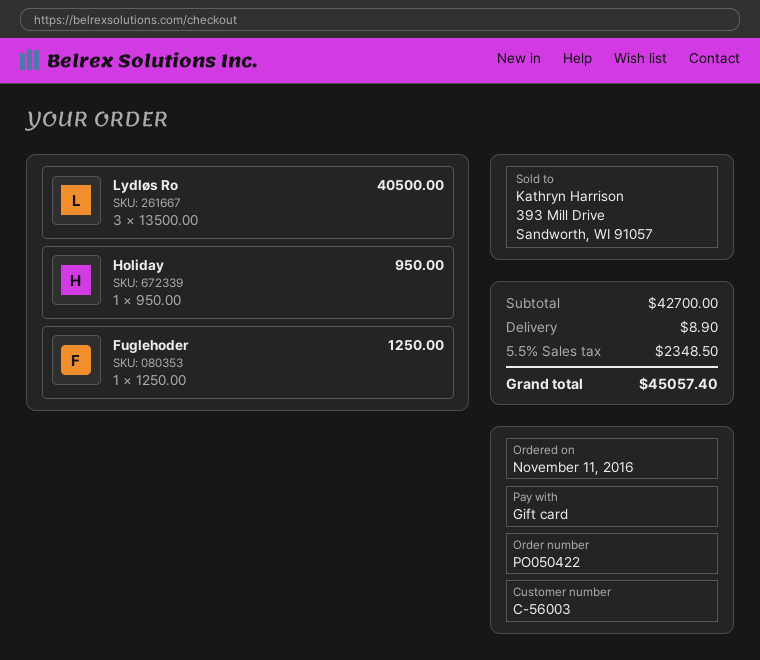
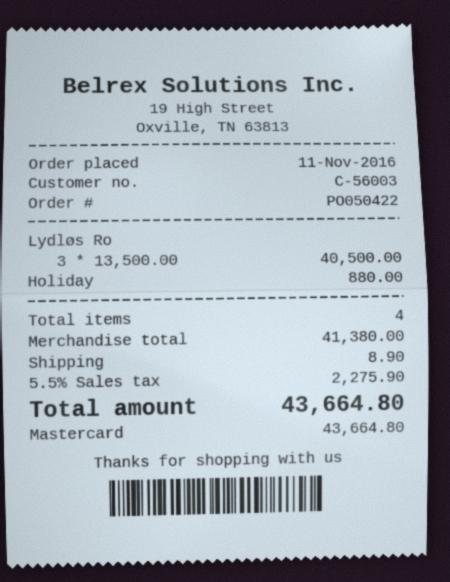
payment method: gift card -> Mastercard
Holiday: 1 x 950.00 = 950.00 -> 1 x 880.00 = 880.00
Fuglehoder: 1 x 1250.00 = 1250.00 -> none
subtotal: 42700.00 -> 41380.00
tax: 5.5% = 2348.50 -> 5.5% = 2275.90
total: 45057.40 -> 43664.80

